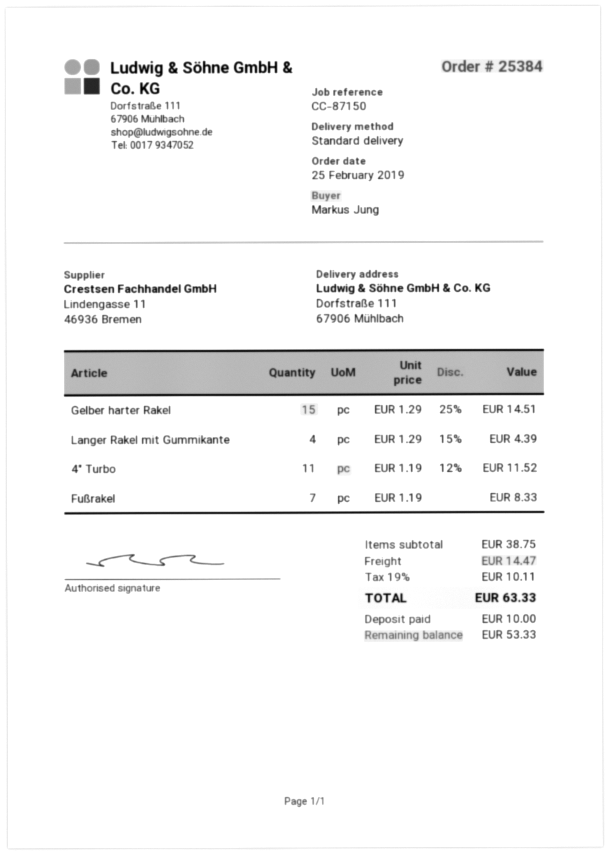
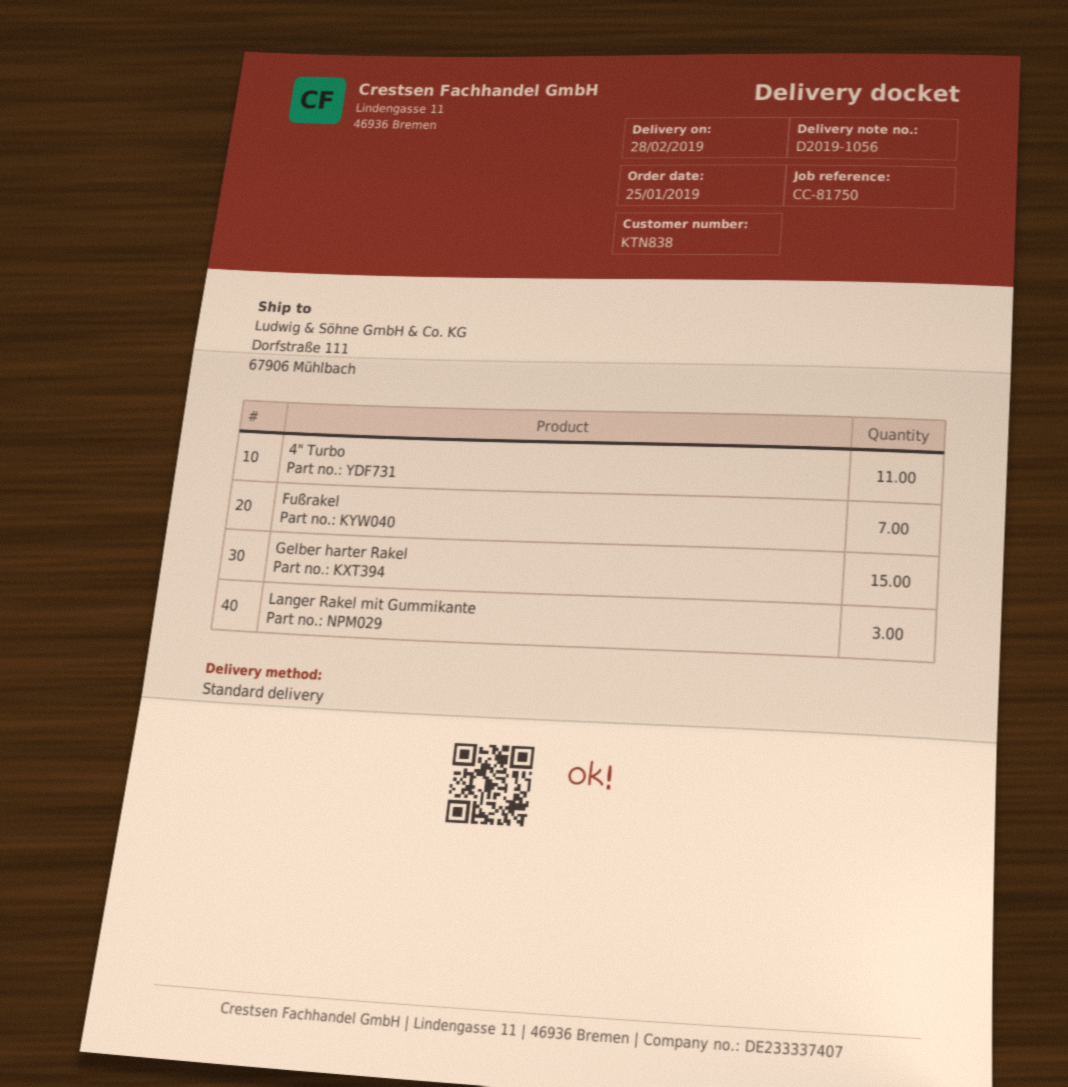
order date: 2019-02-25 -> 2019-01-25
reference: CC-87150 -> CC-81750
Langer Rakel mit Gummikante: 4 -> 3

